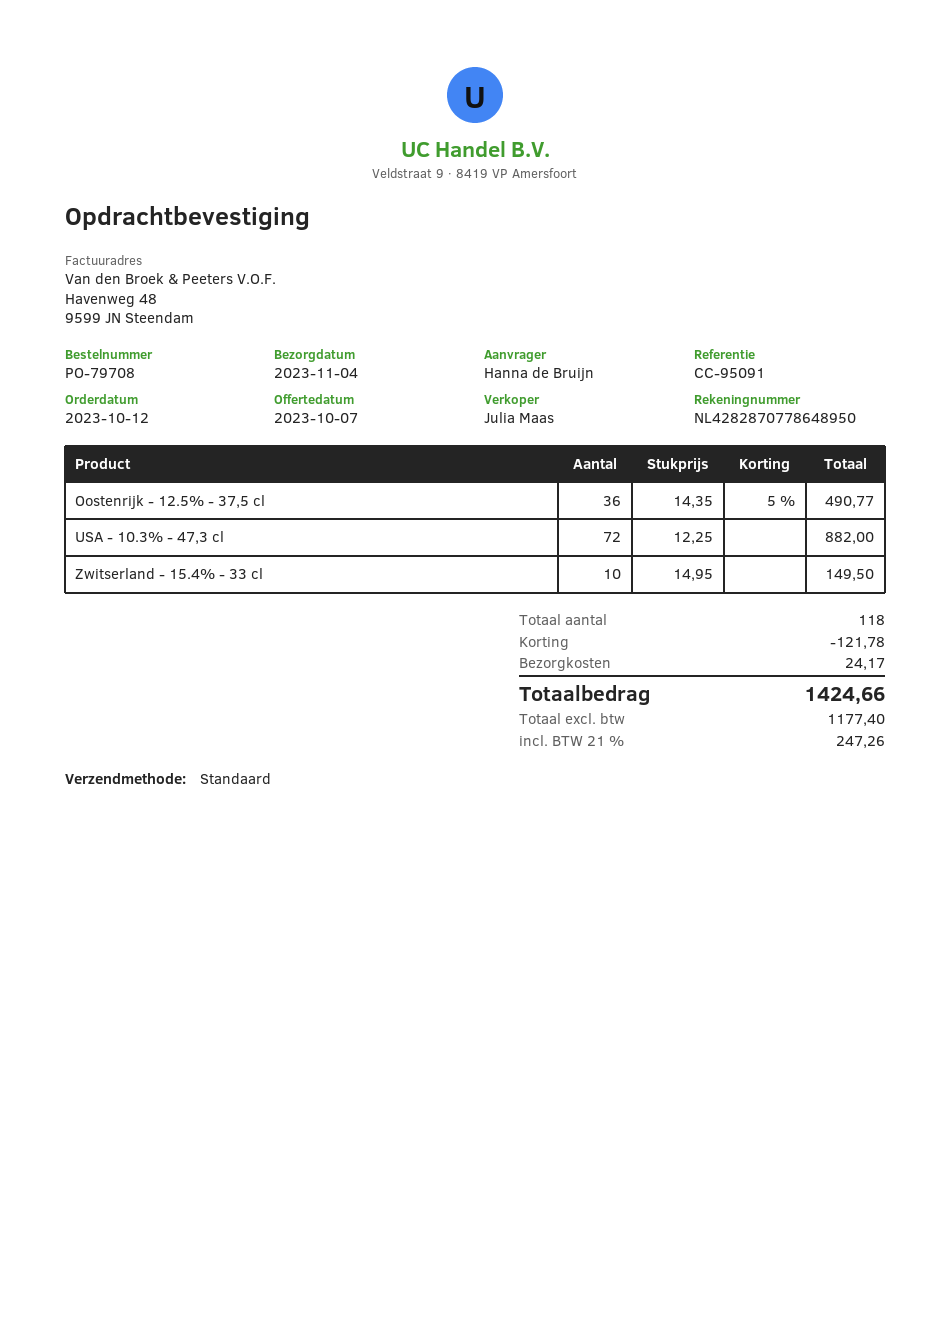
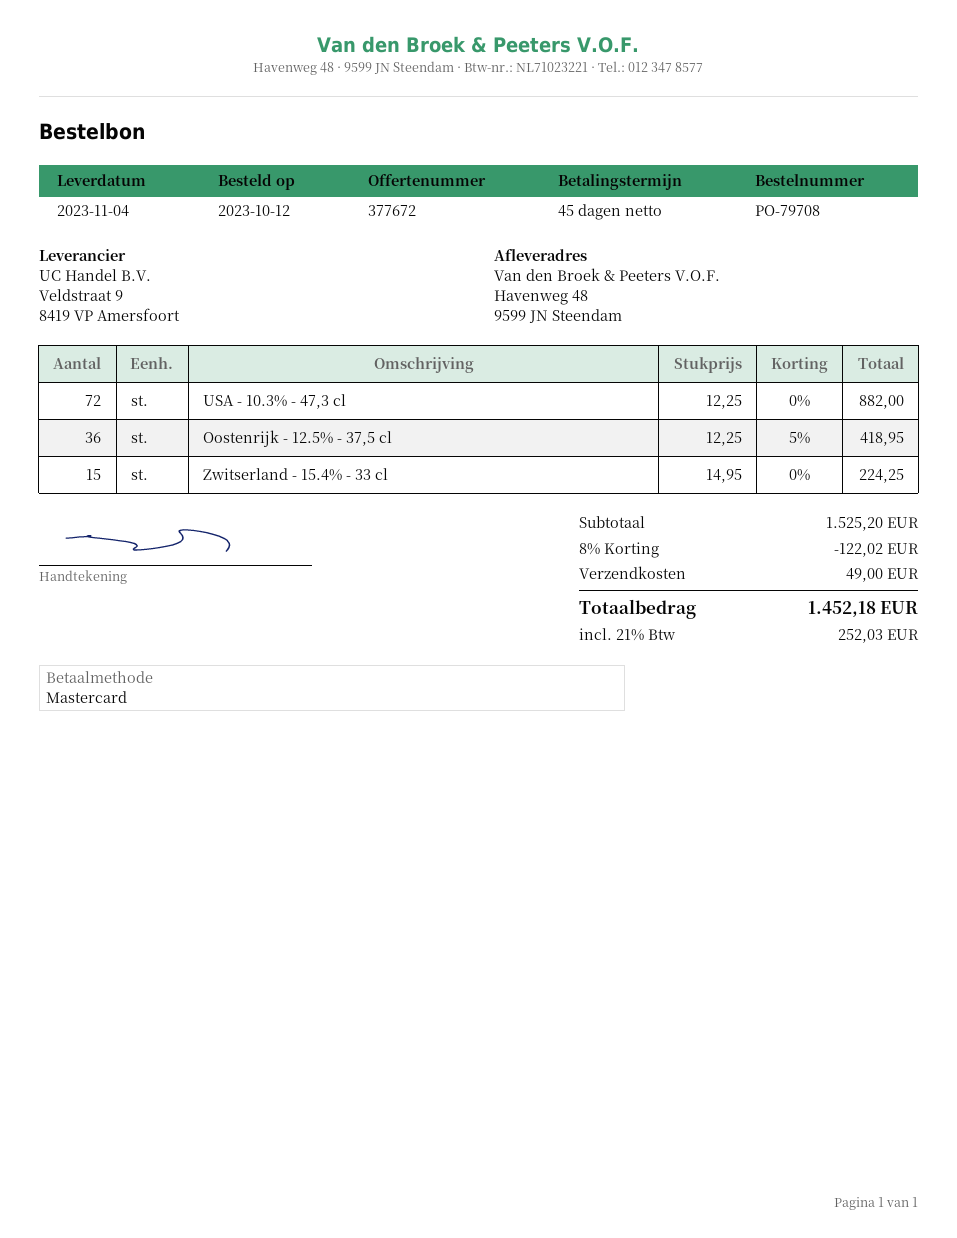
Oostenrijk - 12.5% - 37,5 cl: 36 x 14.35 - 5% = 490.77 -> 36 x 12.25 - 5% = 418.95
Zwitserland - 15.4% - 33 cl: 10 x 14.95 = 149.50 -> 15 x 14.95 = 224.25
discount: 121.78 -> 122.02
shipping: 24.17 -> 49.00
tax: 21% = 247.26 -> 21% = 252.03
total: 1424.66 -> 1452.18

